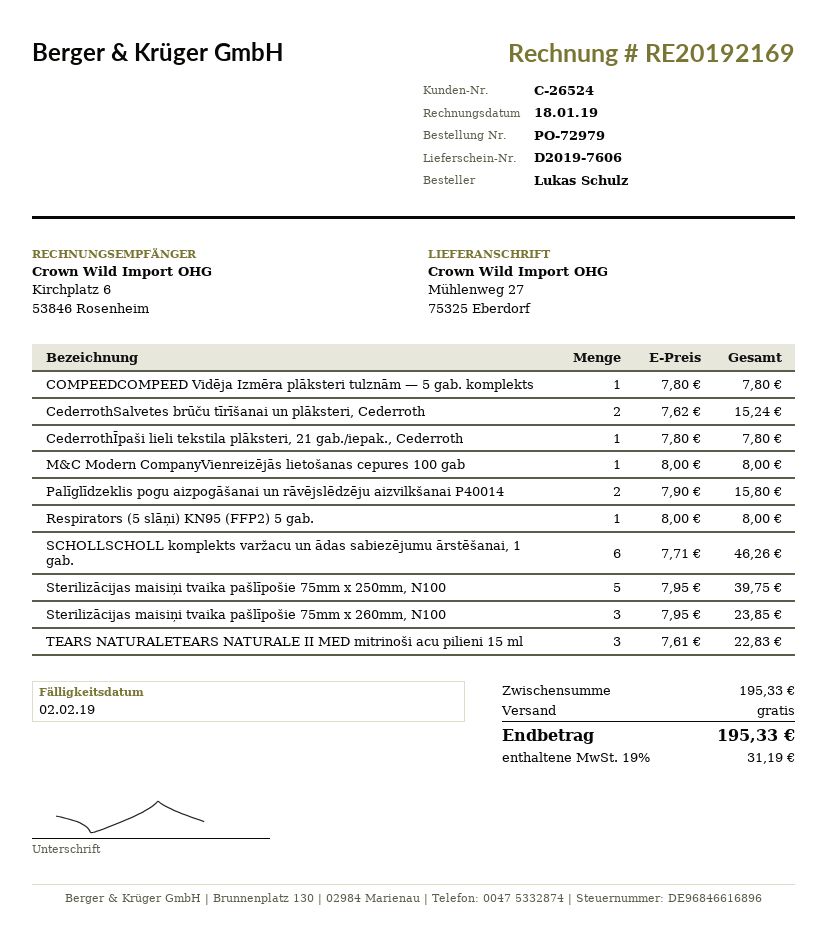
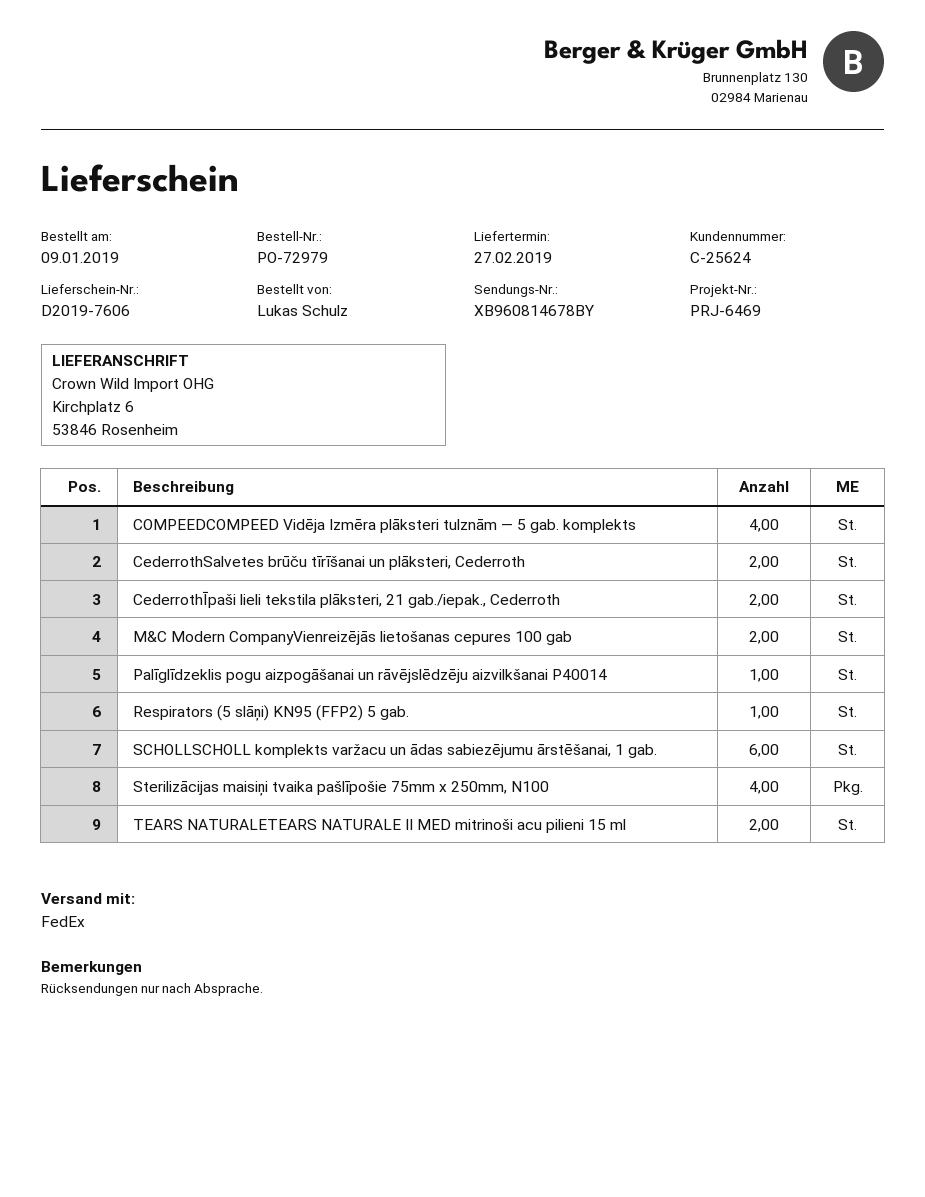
customer number: C-26524 -> C-25624
ship to: Mühlenweg 27, 75325 Eberdorf -> Kirchplatz 6, 53846 Rosenheim
COMPEEDCOMPEED Vidēja Izmēra plāksteri tulznām — 5 gab. komplekts: 1 -> 4
CederrothĪpaši lieli tekstila plāksteri, 21 gab./iepak., Cederroth: 1 -> 2
M&C Modern CompanyVienreizējās lietošanas cepures 100 gab: 1 -> 2
Palīglīdzeklis pogu aizpogāšanai un rāvējslēdzēju aizvilkšanai P40014: 2 -> 1
Sterilizācijas maisiņi tvaika pašlīpošie 75mm x 250mm, N100: 5 -> 4
Sterilizācijas maisiņi tvaika pašlīpošie 75mm x 260mm, N100: 3 -> none
TEARS NATURALETEARS NATURALE II MED mitrinoši acu pilieni 15 ml: 3 -> 2

